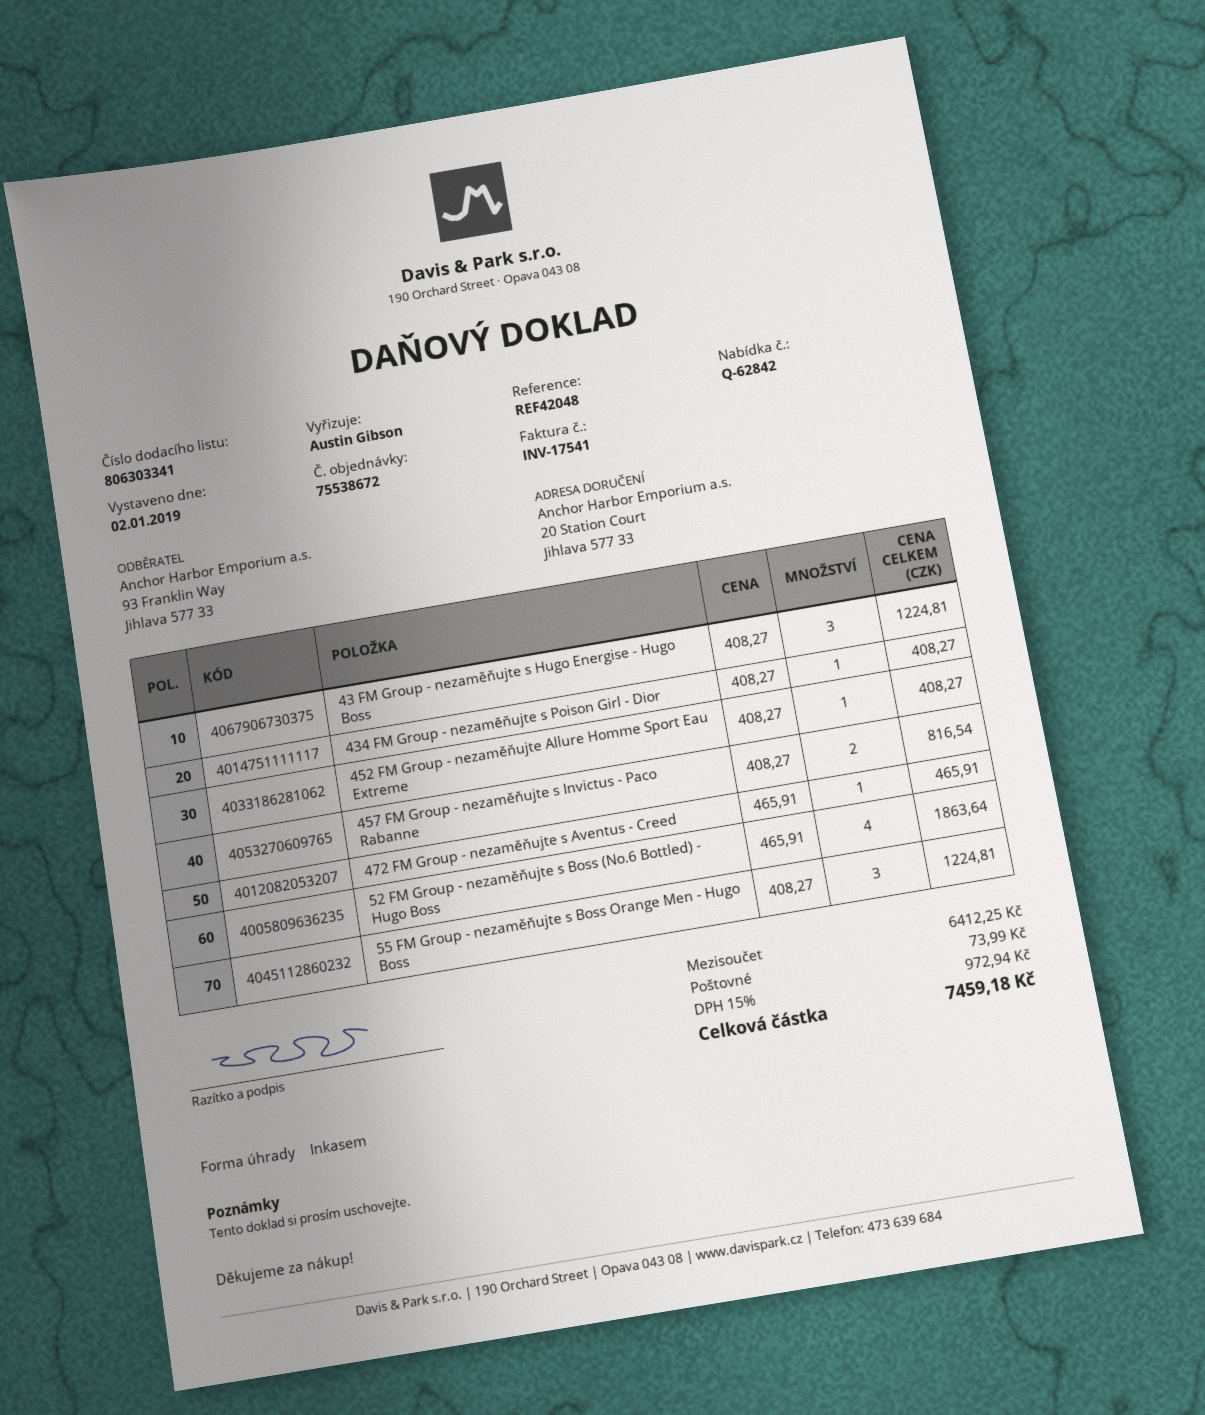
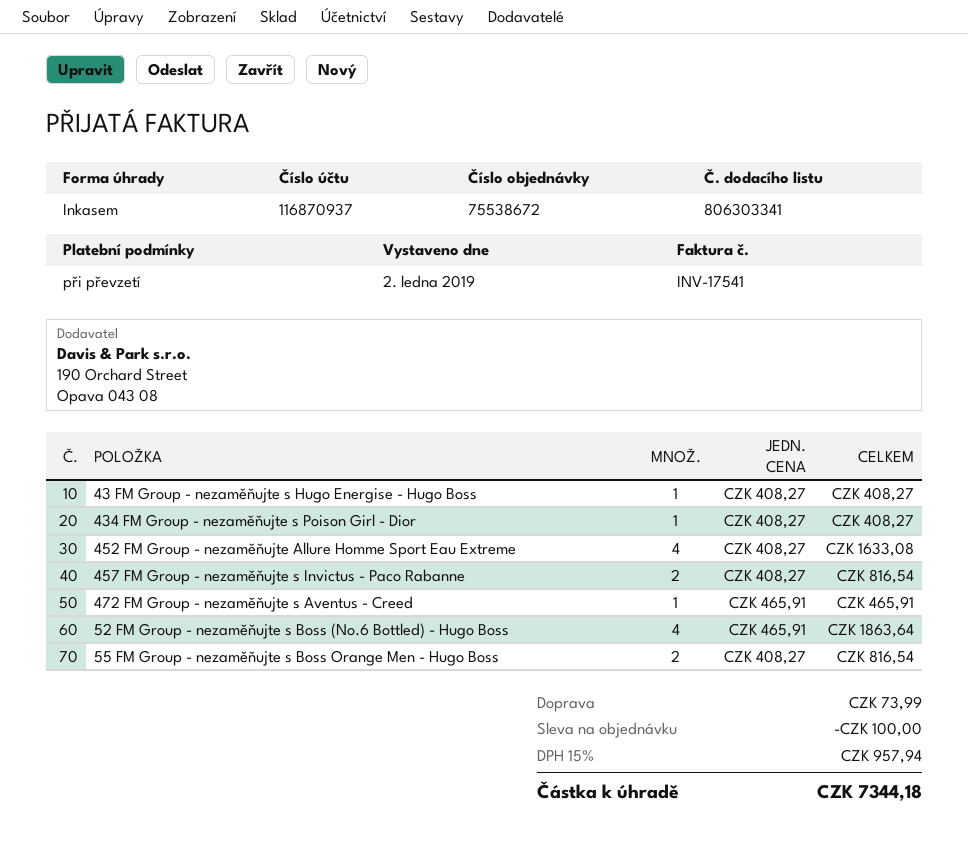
43 FM Group - nezaměňujte s Hugo Energise - Hugo Boss: 3 x 408.27 = 1224.81 -> 1 x 408.27 = 408.27
452 FM Group - nezaměňujte Allure Homme Sport Eau Extreme: 1 x 408.27 = 408.27 -> 4 x 408.27 = 1633.08
55 FM Group - nezaměňujte s Boss Orange Men - Hugo Boss: 3 x 408.27 = 1224.81 -> 2 x 408.27 = 816.54
discount: none -> 100.00
tax: 15% = 972.94 -> 15% = 957.94
total: 7459.18 -> 7344.18

